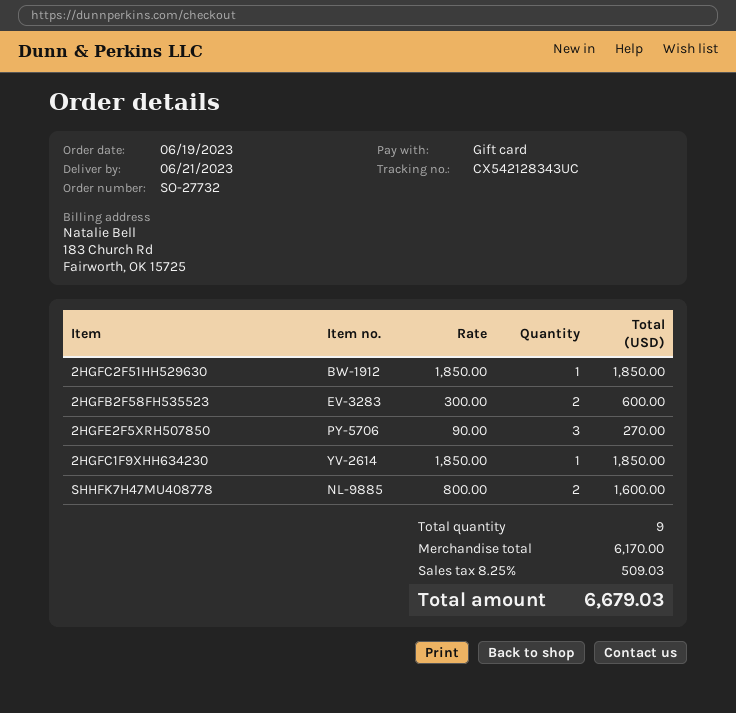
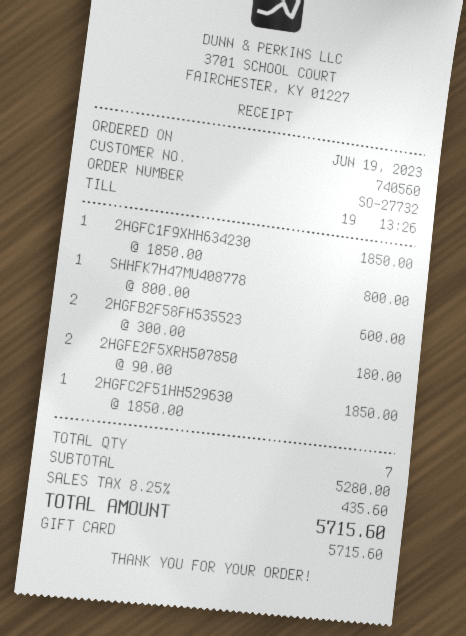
2HGFE2F5XRH507850: 3 x 90.00 = 270.00 -> 2 x 90.00 = 180.00
SHHFK7H47MU408778: 2 x 800.00 = 1600.00 -> 1 x 800.00 = 800.00
total quantity: 9 -> 7
subtotal: 6170.00 -> 5280.00
tax: 8.25% = 509.03 -> 8.25% = 435.60
total: 6679.03 -> 5715.60

